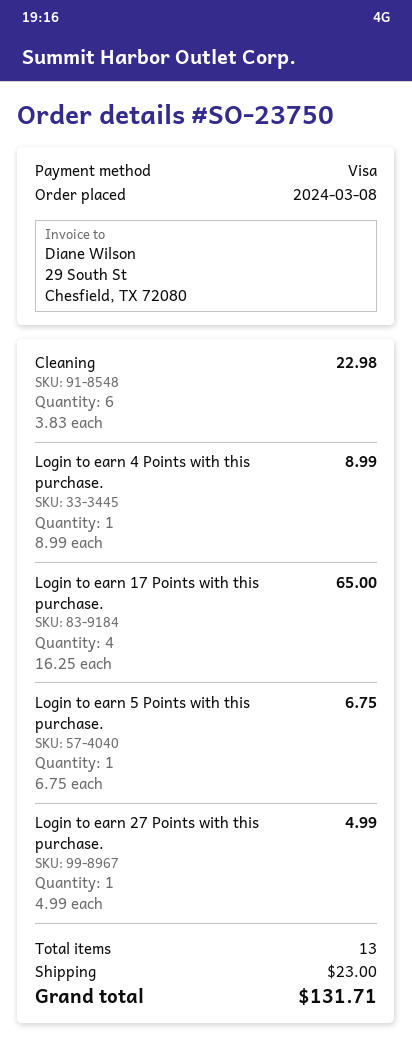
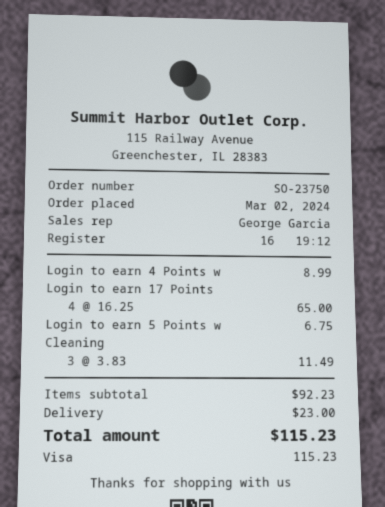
order date: 2024-03-08 -> 2024-03-02
Cleaning: 6 x 3.83 = 22.98 -> 3 x 3.83 = 11.49
Login to earn 27 Points with this purchase.: 1 x 4.99 = 4.99 -> none
total: 131.71 -> 115.23

